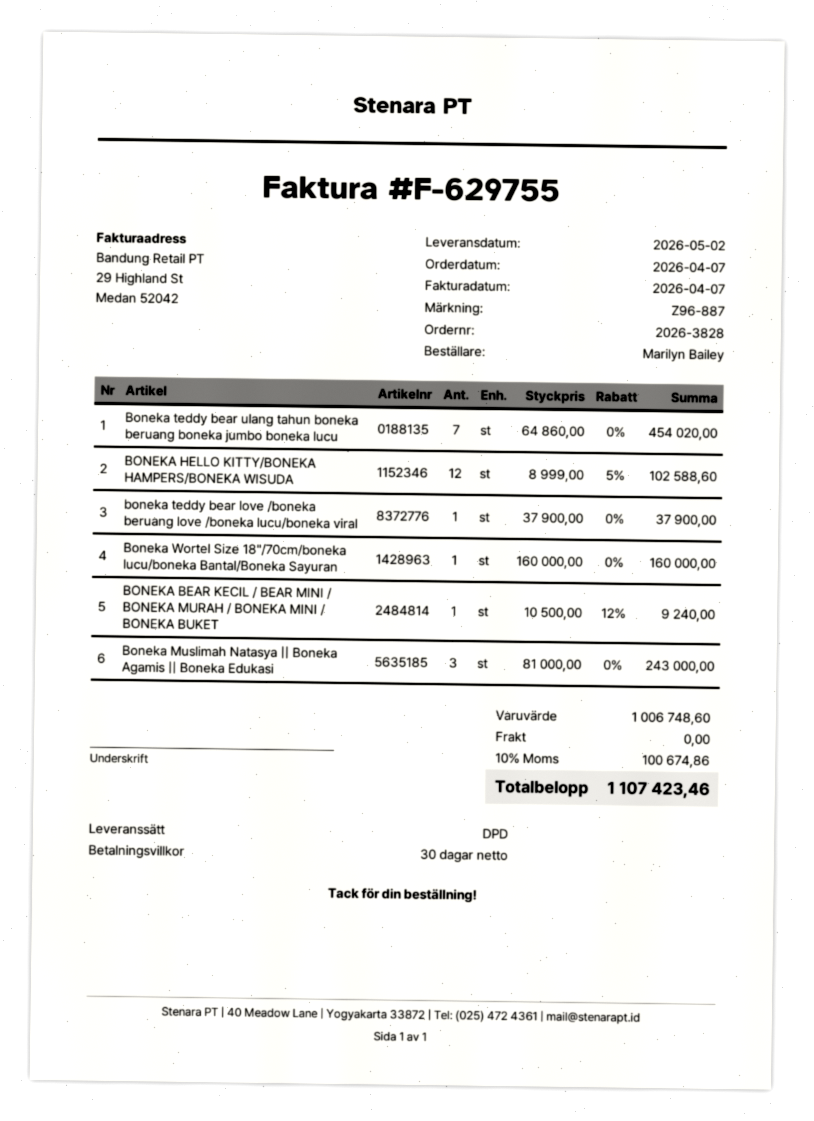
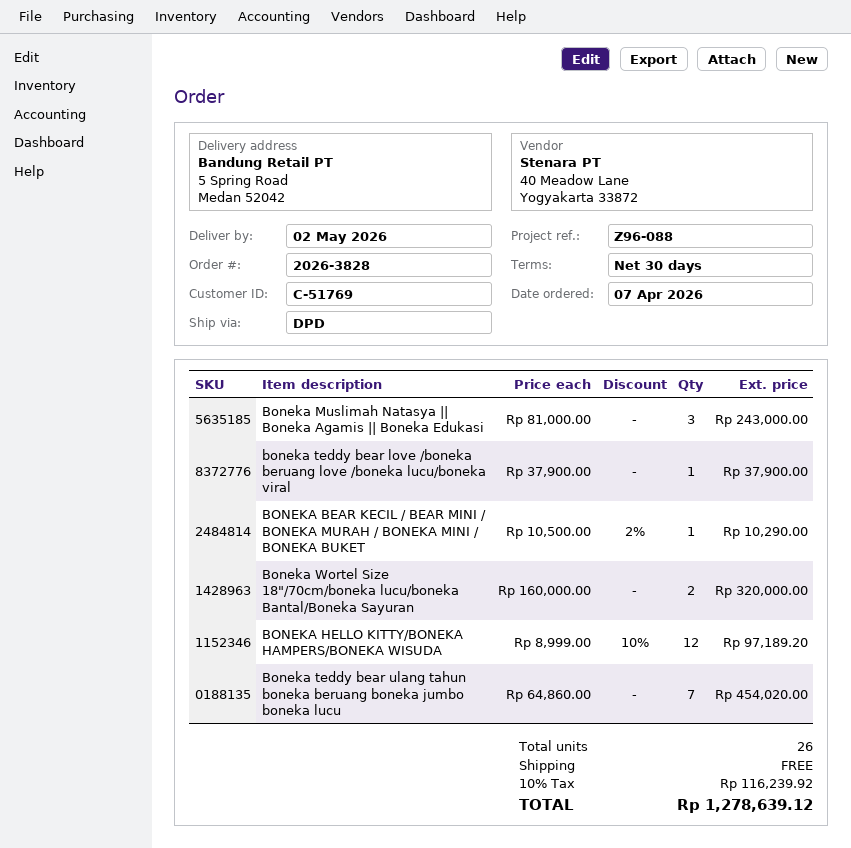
reference: Z96-887 -> Z96-088
BONEKA HELLO KITTY/BONEKA HAMPERS/BONEKA WISUDA: 12 x 8999.00 - 5% = 102588.60 -> 12 x 8999.00 - 10% = 97189.20
Boneka Wortel Size 18"/70cm/boneka lucu/boneka Bantal/Boneka Sayuran: 1 x 160000.00 = 160000.00 -> 2 x 160000.00 = 320000.00
BONEKA BEAR KECIL / BEAR MINI / BONEKA MURAH / BONEKA MINI / BONEKA BUKET: 1 x 10500.00 - 12% = 9240.00 -> 1 x 10500.00 - 2% = 10290.00
tax: 10% = 100674.86 -> 10% = 116239.92
total: 1107423.46 -> 1278639.12

